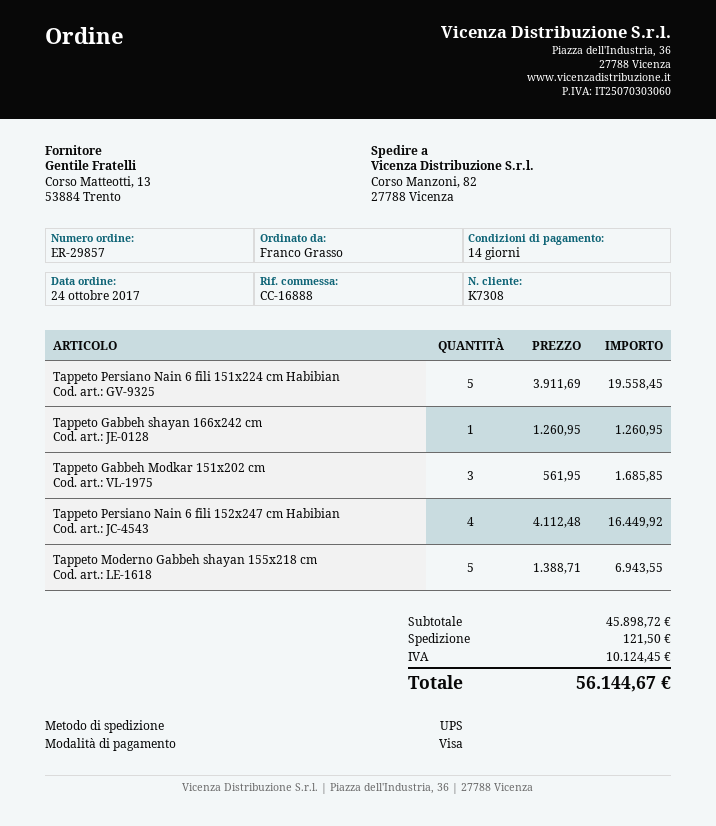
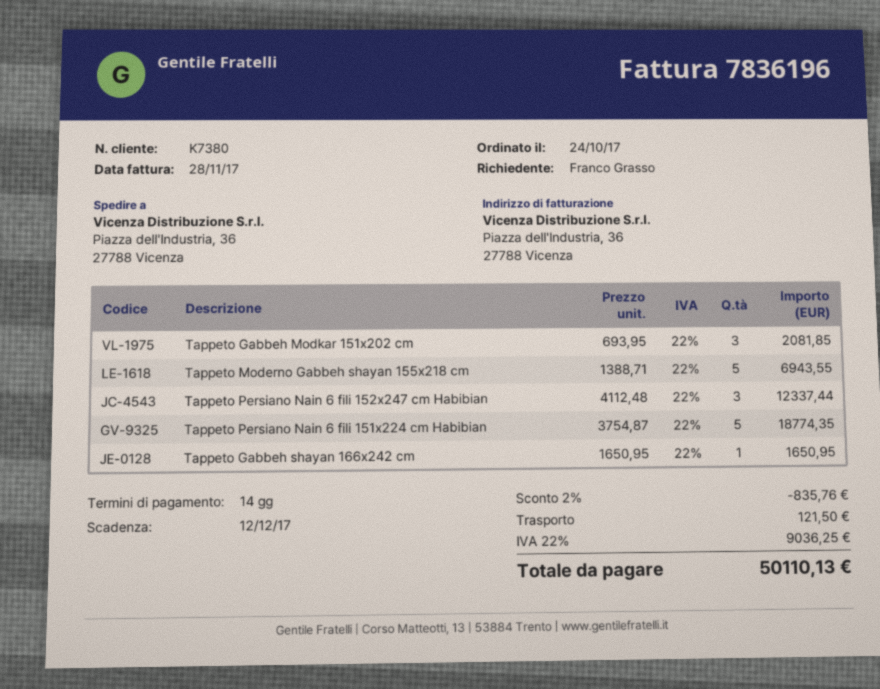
customer number: K7308 -> K7380
ship to: Corso Manzoni, 82, 27788 Vicenza -> Piazza dell'Industria, 36, 27788 Vicenza
Tappeto Persiano Nain 6 fili 151x224 cm Habibian: 5 x 3911.69 = 19558.45 -> 5 x 3754.87 = 18774.35
Tappeto Gabbeh shayan 166x242 cm: 1 x 1260.95 = 1260.95 -> 1 x 1650.95 = 1650.95
Tappeto Gabbeh Modkar 151x202 cm: 3 x 561.95 = 1685.85 -> 3 x 693.95 = 2081.85
Tappeto Persiano Nain 6 fili 152x247 cm Habibian: 4 x 4112.48 = 16449.92 -> 3 x 4112.48 = 12337.44
discount: none -> 2% = 835.76
tax: 10124.45 -> 9036.25
total: 56144.67 -> 50110.13

